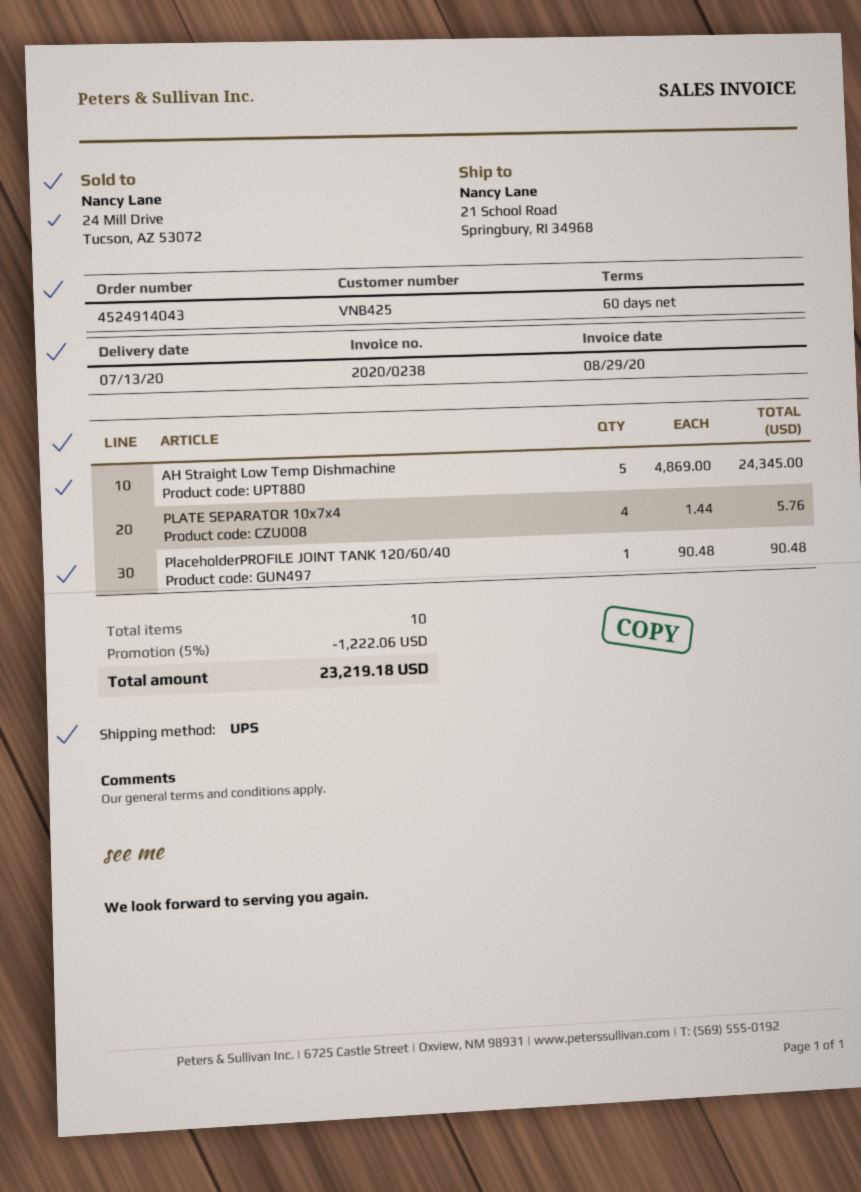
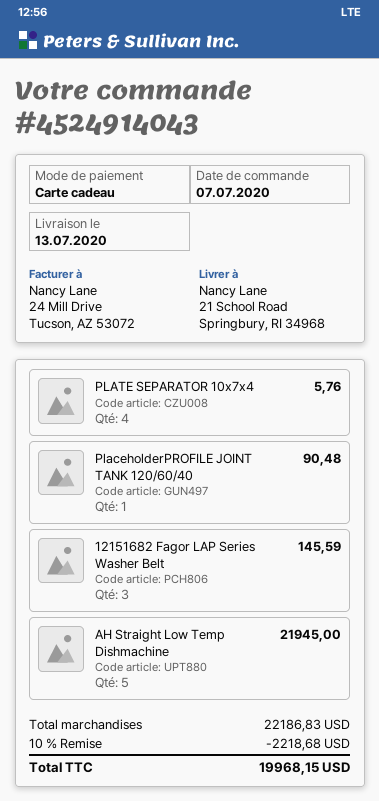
AH Straight Low Temp Dishmachine: 5 for 24345.00 -> 5 for 21945.00
12151682 Fagor LAP Series Washer Belt: none -> 3 for 145.59
discount: 5% = 1222.06 -> 10% = 2218.68
total: 23219.18 -> 19968.15

